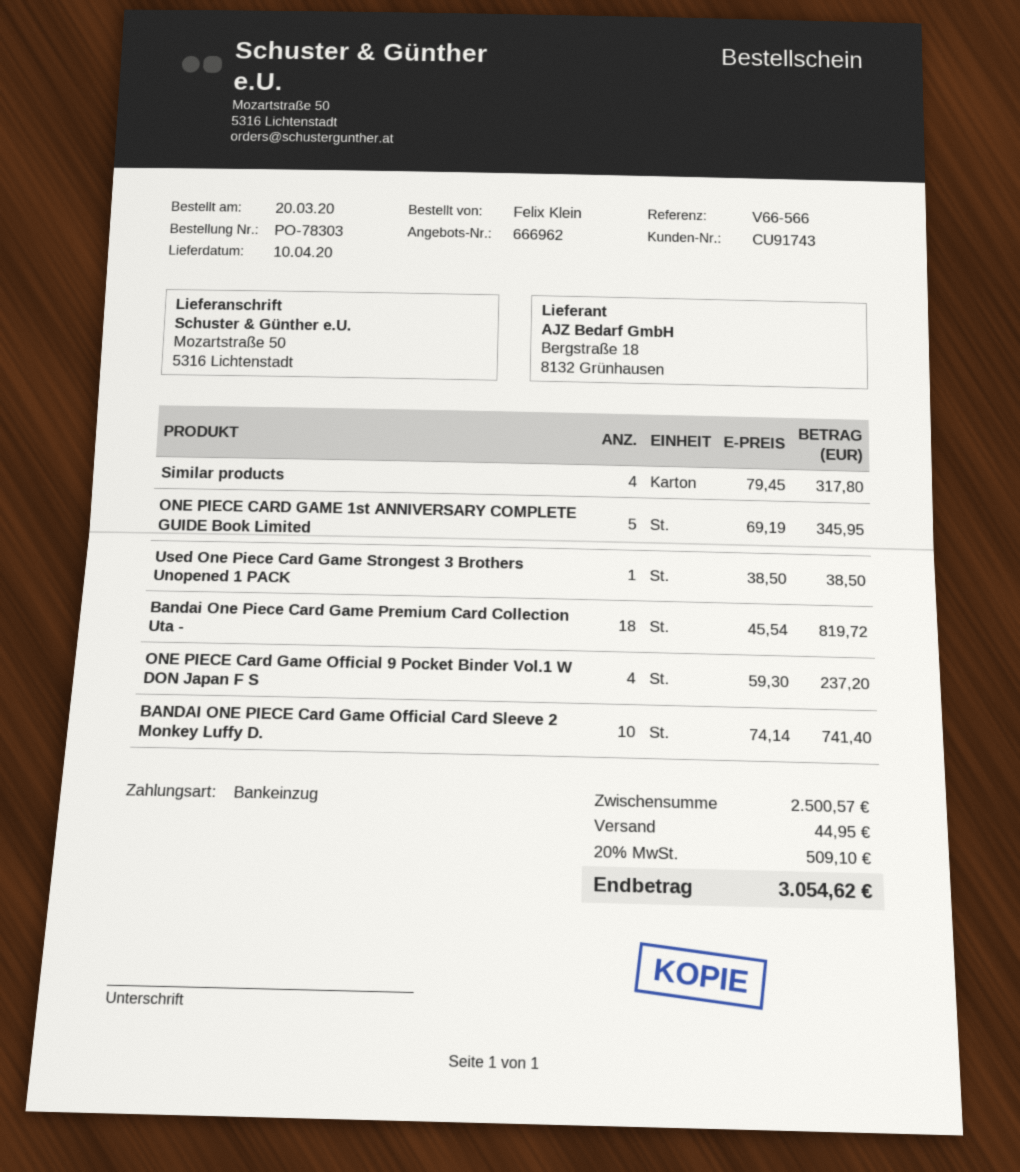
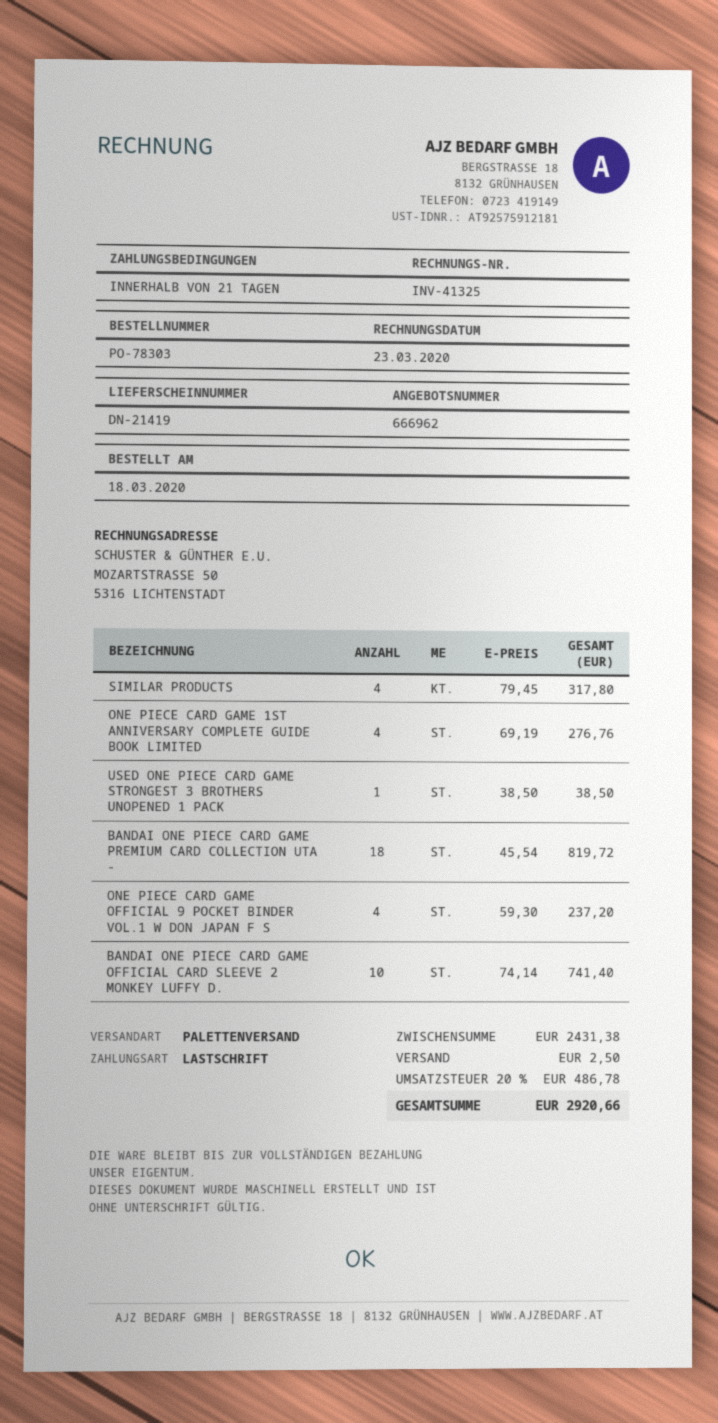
order date: 2020-03-20 -> 2020-03-18
ONE PIECE CARD GAME 1st ANNIVERSARY COMPLETE GUIDE Book Limited: 5 x 69.19 = 345.95 -> 4 x 69.19 = 276.76
subtotal: 2500.57 -> 2431.38
shipping: 44.95 -> 2.50
tax: 20% = 509.10 -> 20% = 486.78
total: 3054.62 -> 2920.66

